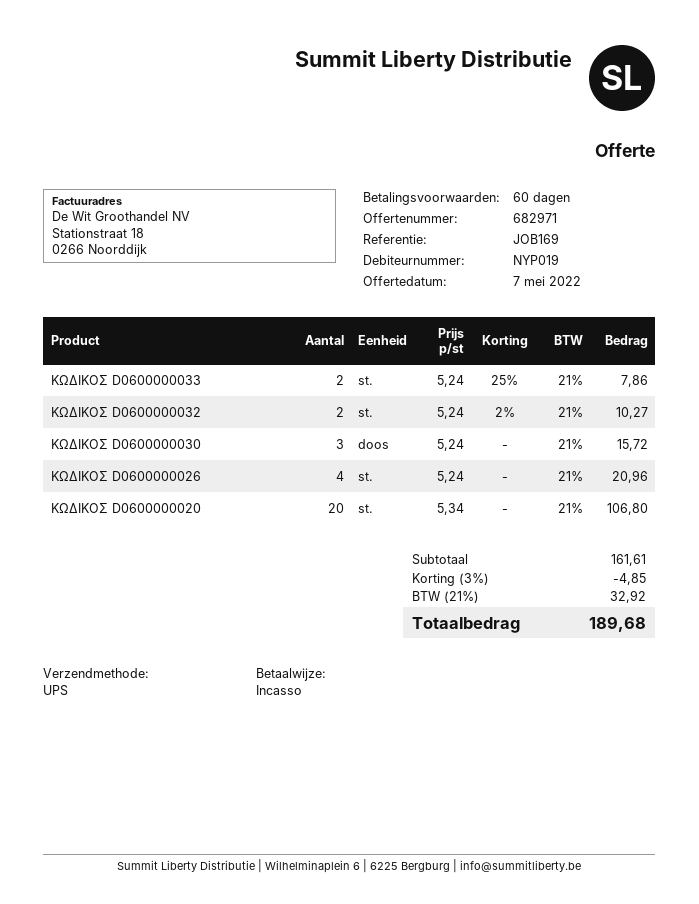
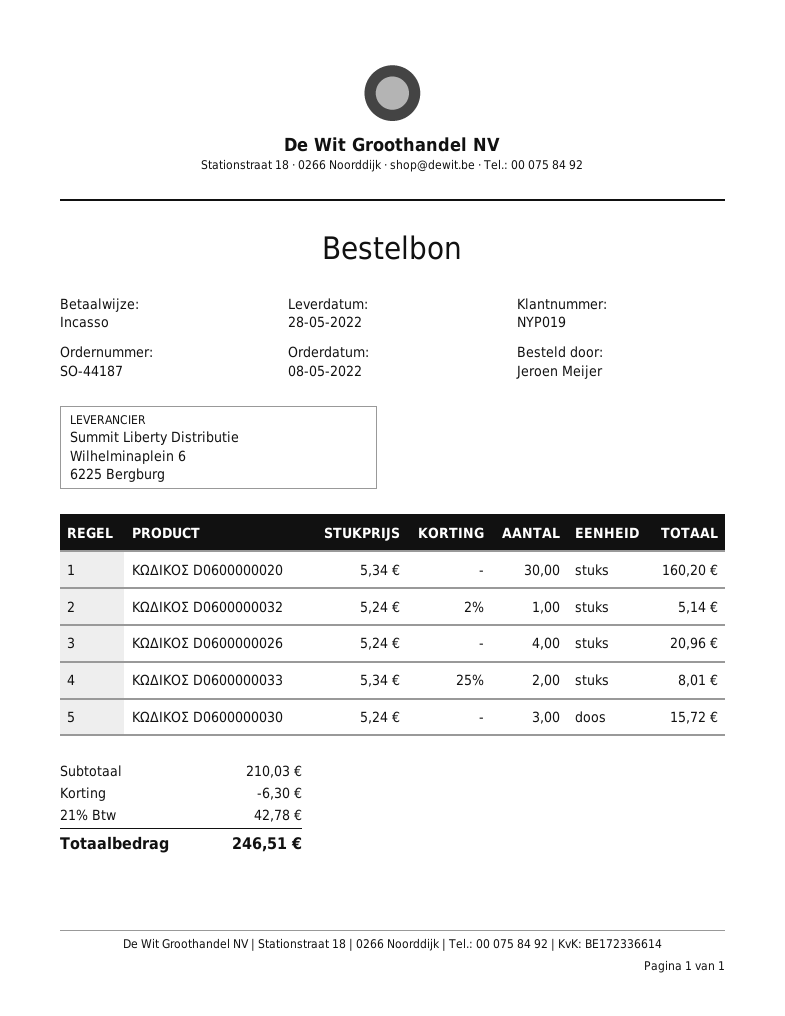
ΚΩΔΙΚΟΣ D0600000033: 2 x 5.24 - 25% = 7.86 -> 2 x 5.34 - 25% = 8.01
ΚΩΔΙΚΟΣ D0600000032: 2 x 5.24 - 2% = 10.27 -> 1 x 5.24 - 2% = 5.14
ΚΩΔΙΚΟΣ D0600000020: 20 x 5.34 = 106.80 -> 30 x 5.34 = 160.20
subtotal: 161.61 -> 210.03
discount: 4.85 -> 6.30
tax: 21% = 32.92 -> 21% = 42.78
total: 189.68 -> 246.51

